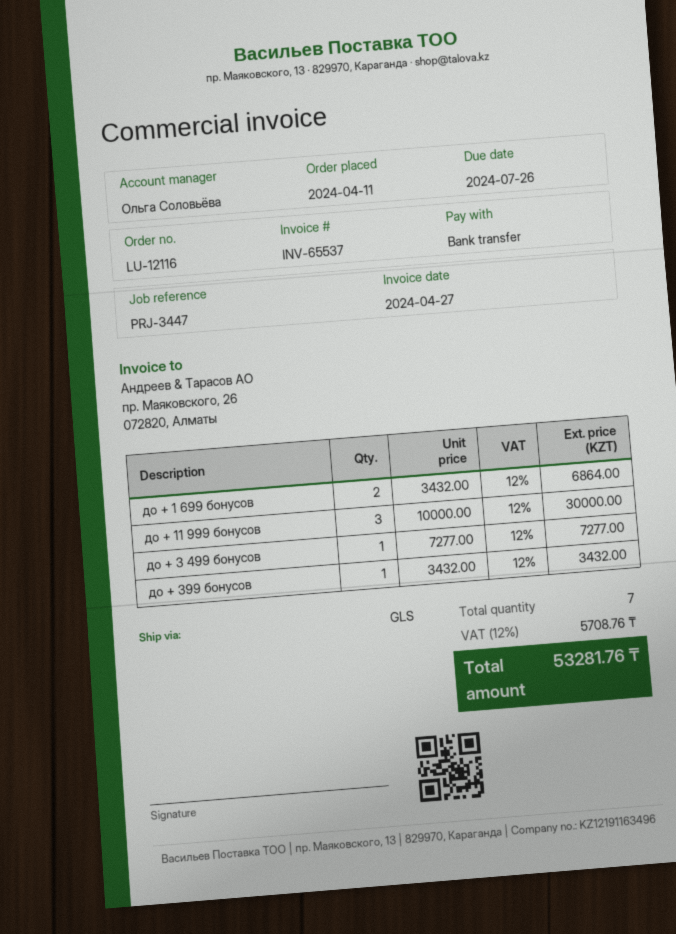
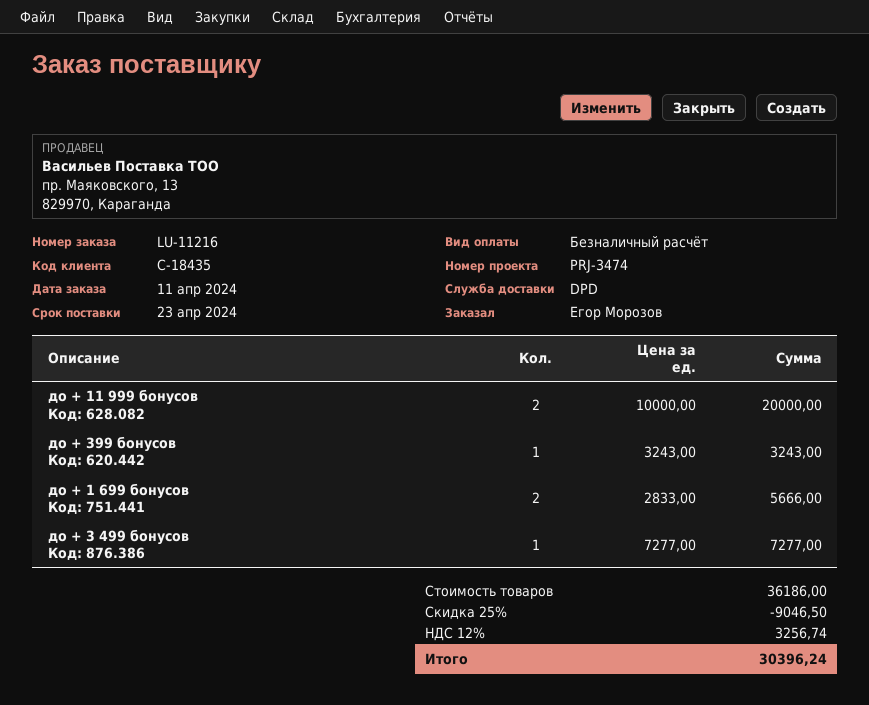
order number: LU-12116 -> LU-11216
reference: PRJ-3447 -> PRJ-3474
shipping method: GLS -> DPD
до + 1 699 бонусов: 2 x 3432.00 = 6864.00 -> 2 x 2833.00 = 5666.00
до + 11 999 бонусов: 3 x 10000.00 = 30000.00 -> 2 x 10000.00 = 20000.00
до + 399 бонусов: 1 x 3432.00 = 3432.00 -> 1 x 3243.00 = 3243.00
discount: none -> 25% = 9046.50
tax: 12% = 5708.76 -> 12% = 3256.74
total: 53281.76 -> 30396.24

